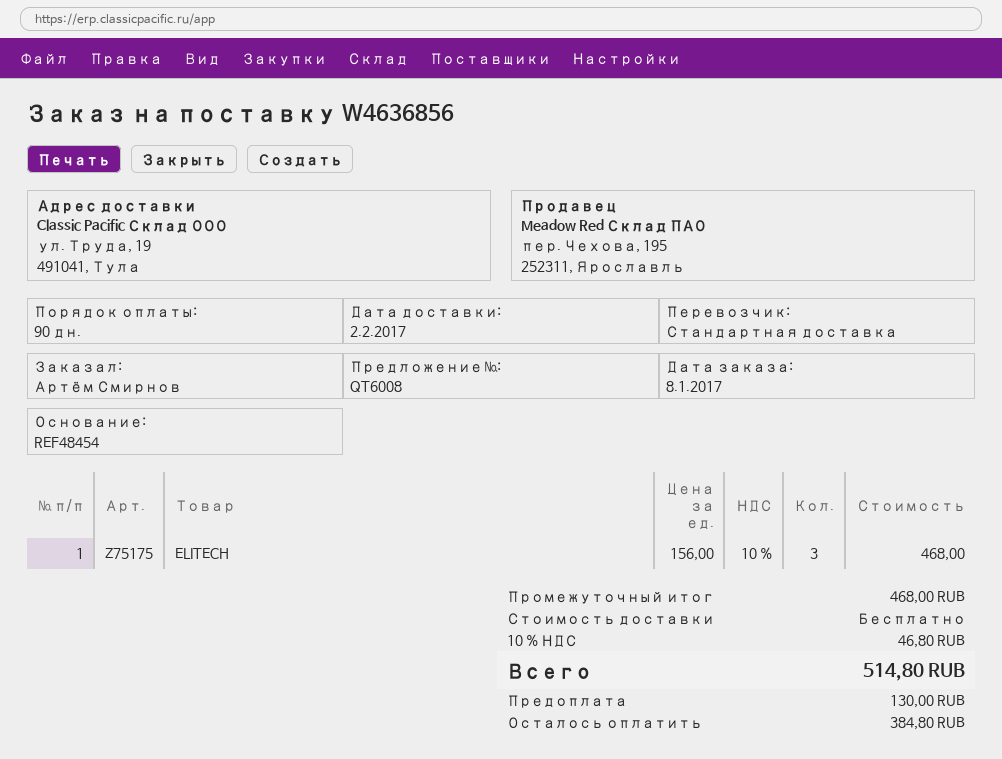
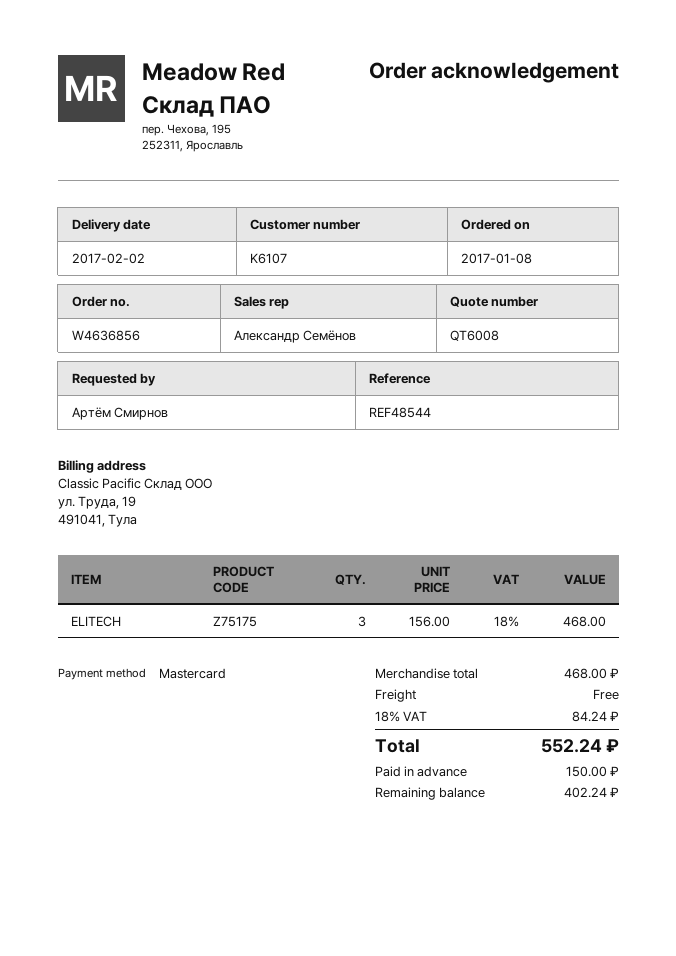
reference: REF48454 -> REF48544
tax: 10% = 46.80 -> 18% = 84.24
total: 514.80 -> 552.24
deposit: 130.00 -> 150.00
balance: 384.80 -> 402.24

